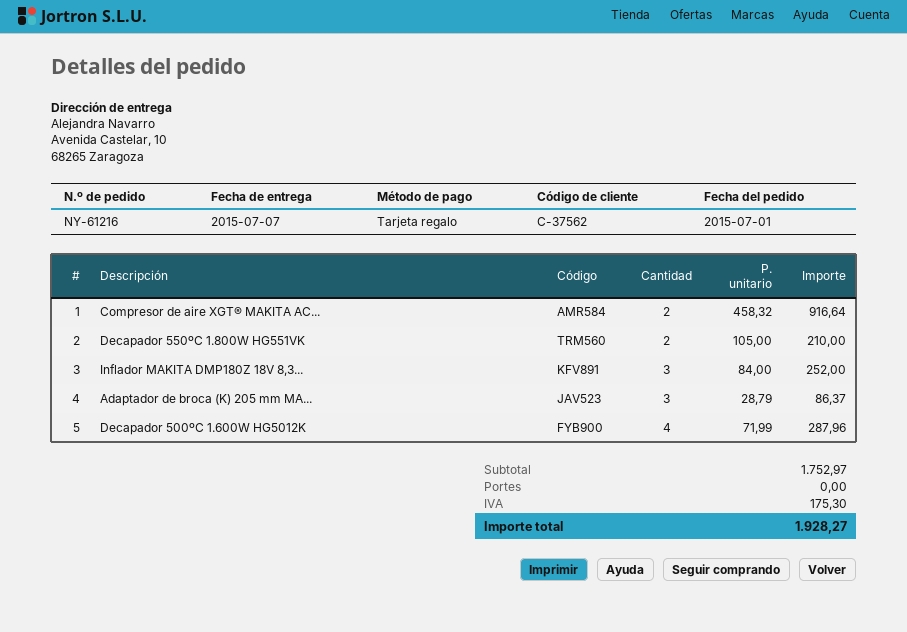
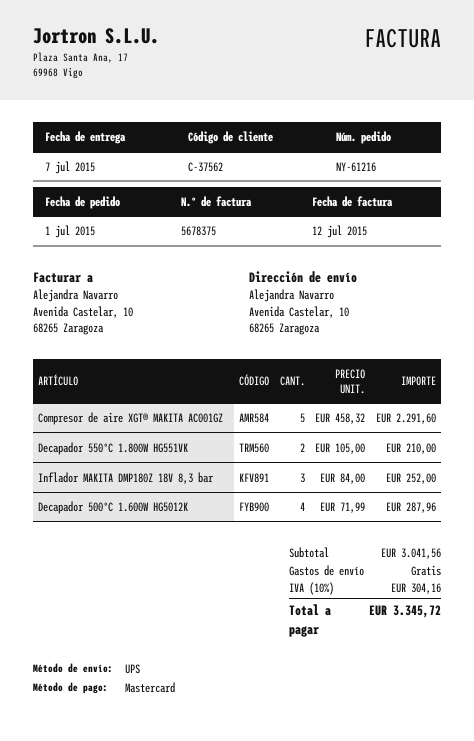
payment method: gift card -> Mastercard
Compresor de aire XGT® MAKITA AC...: 2 x 458.32 = 916.64 -> 5 x 458.32 = 2291.60
Adaptador de broca (K) 205 mm MA...: 3 x 28.79 = 86.37 -> none
subtotal: 1752.97 -> 3041.56
tax: 175.30 -> 304.16
total: 1928.27 -> 3345.72

